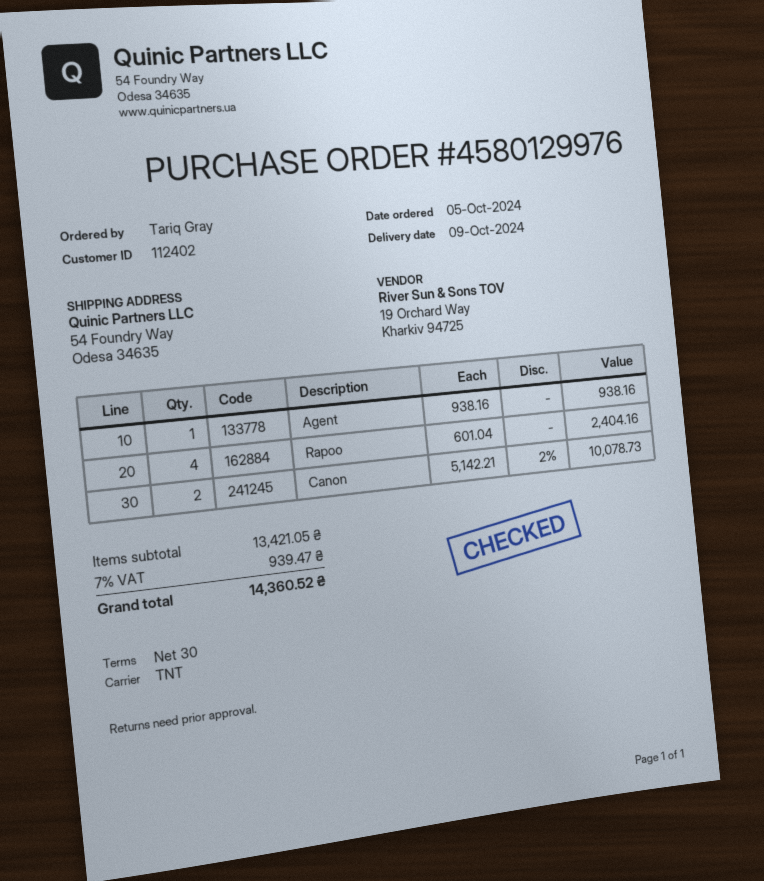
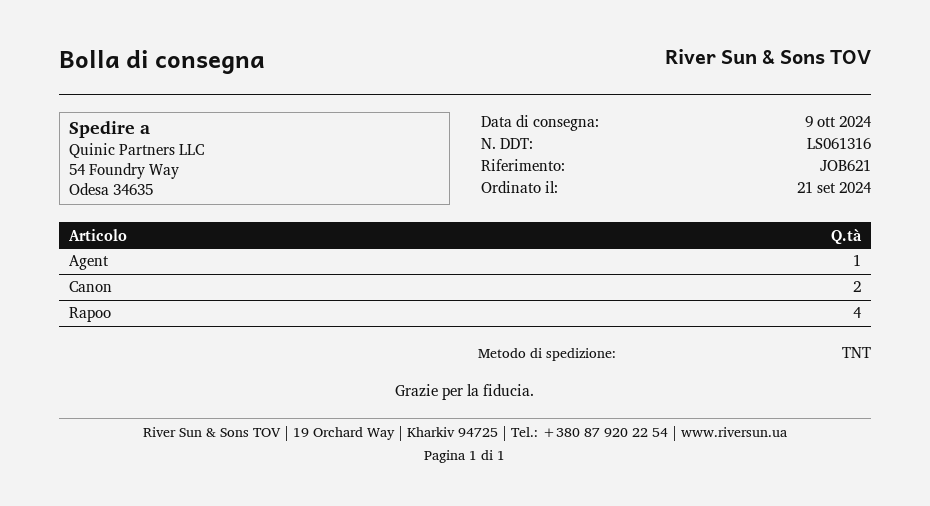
order date: 2024-10-05 -> 2024-09-21

